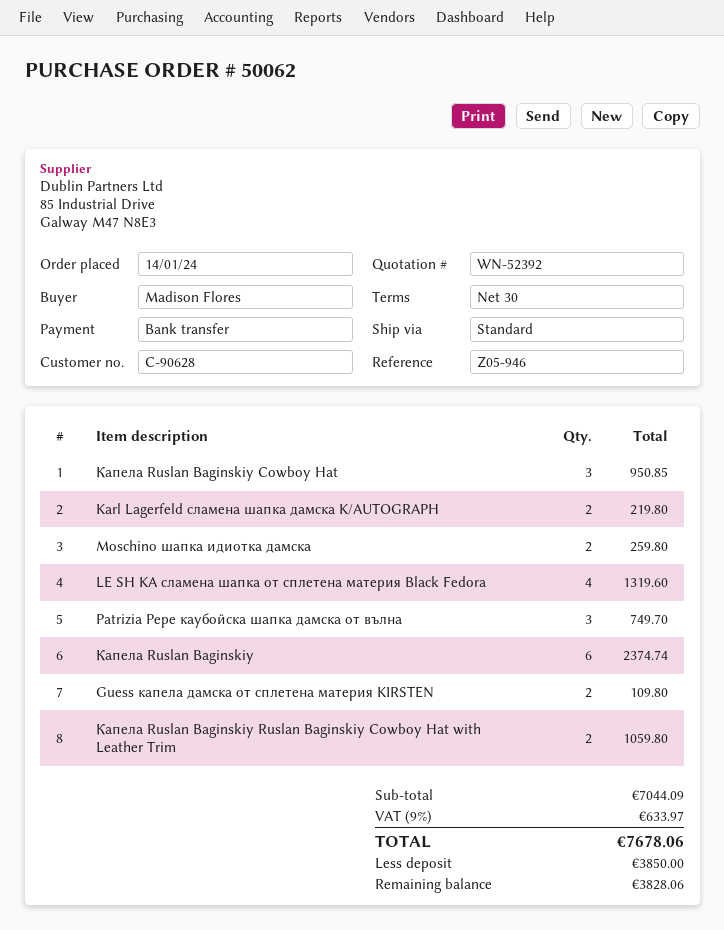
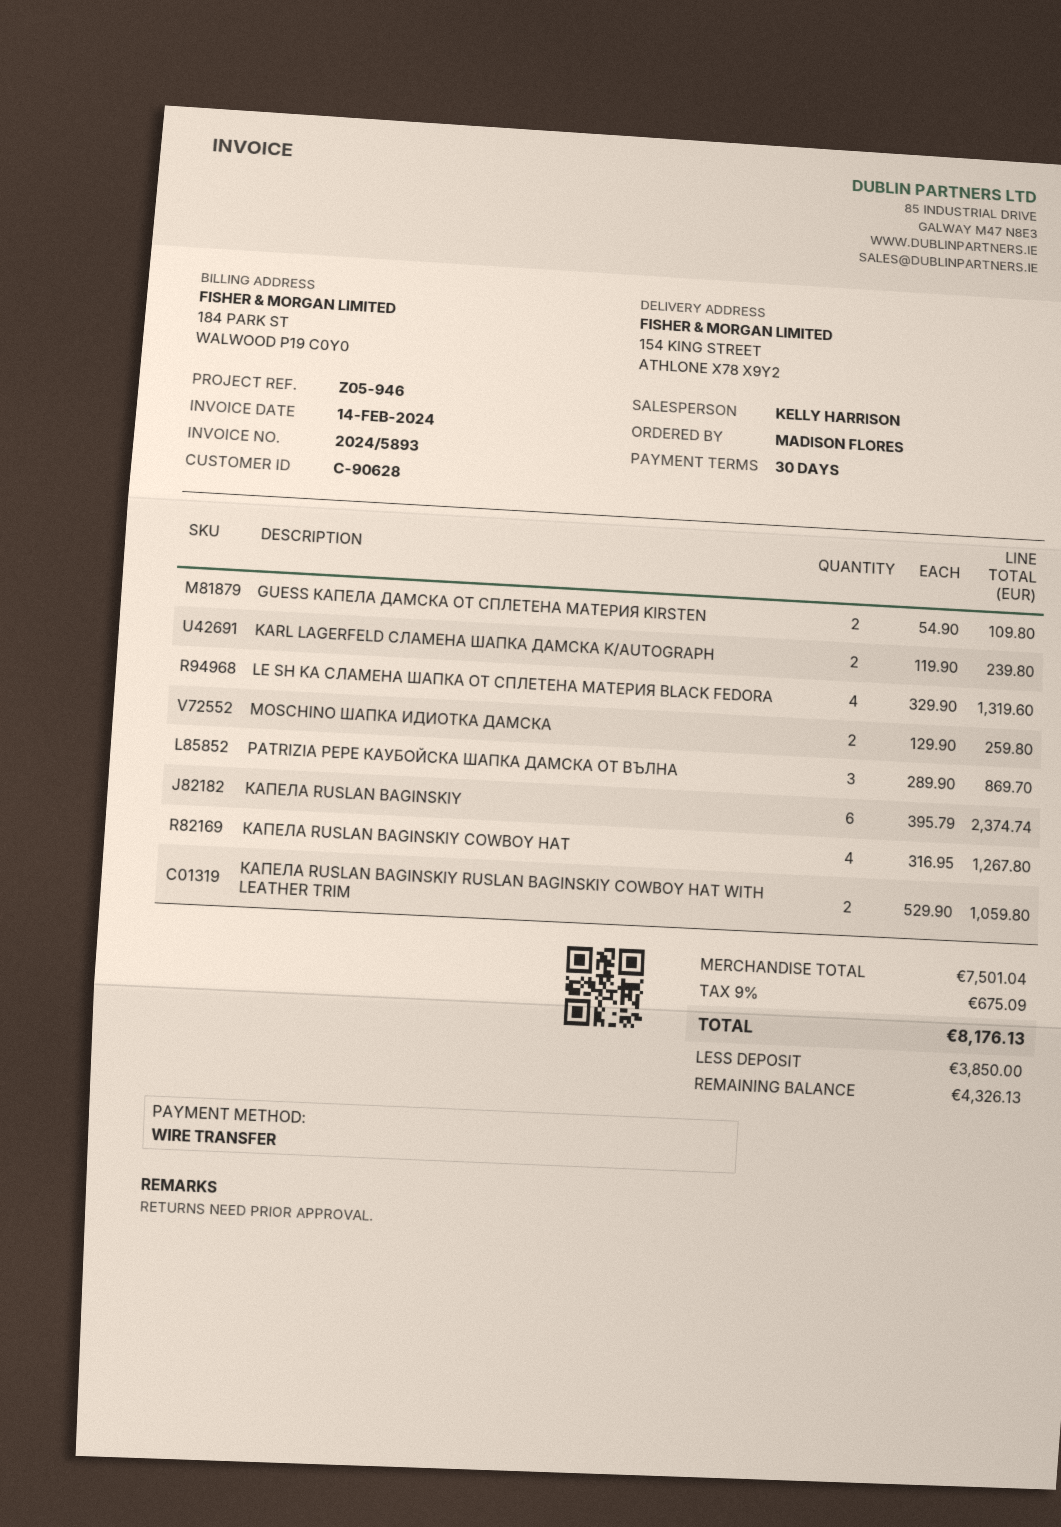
Капела Ruslan Baginskiy Cowboy Hat: 3 for 950.85 -> 4 for 1267.80
Karl Lagerfeld сламена шапка дамска K/AUTOGRAPH: 2 for 219.80 -> 2 for 239.80
Patrizia Pepe каубойска шапка дамска от вълна: 3 for 749.70 -> 3 for 869.70
subtotal: 7044.09 -> 7501.04
tax: 9% = 633.97 -> 9% = 675.09
total: 7678.06 -> 8176.13
balance: 3828.06 -> 4326.13

